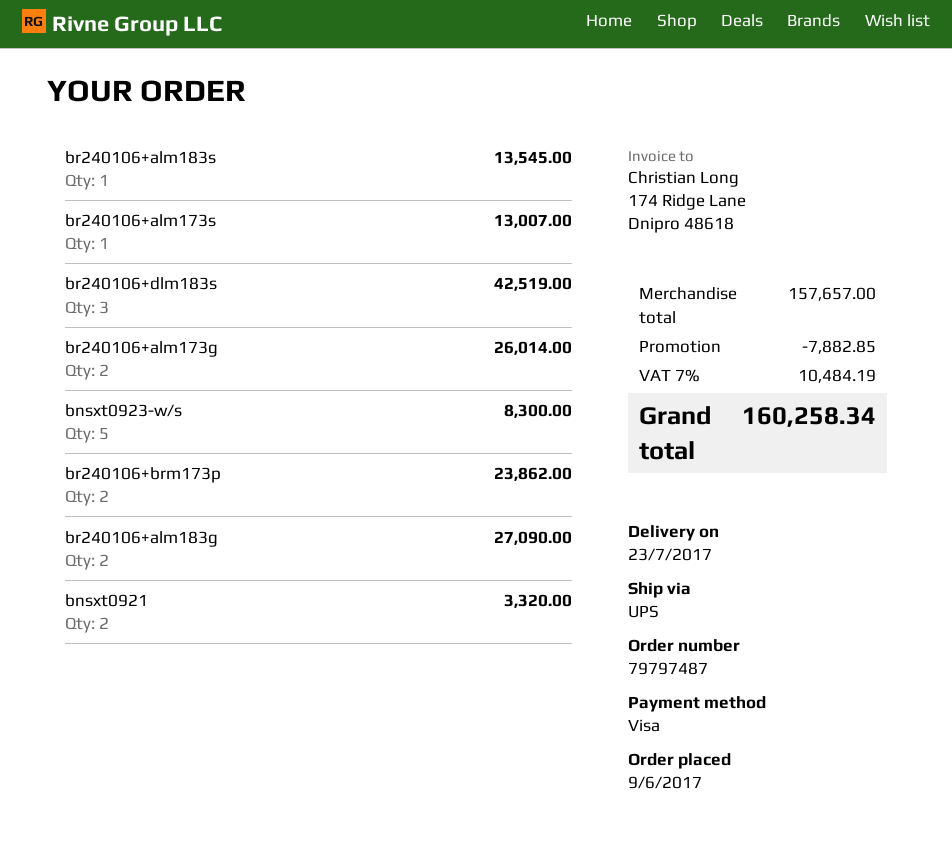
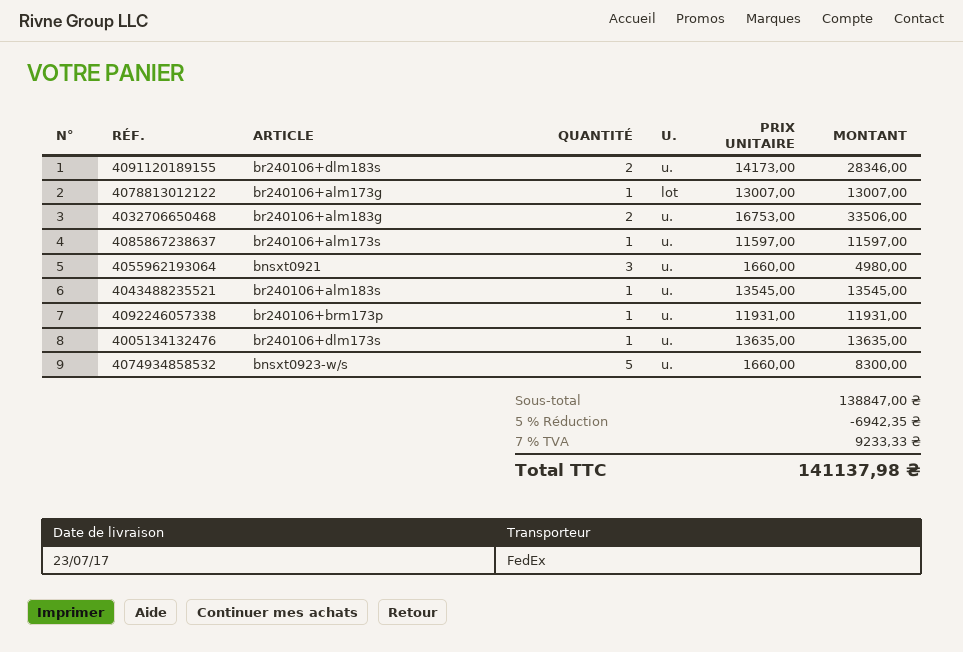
shipping method: UPS -> FedEx
br240106+alm173s: 1 for 13007.00 -> 1 for 11597.00
br240106+dlm183s: 3 for 42519.00 -> 2 for 28346.00
br240106+alm173g: 2 for 26014.00 -> 1 for 13007.00
br240106+brm173p: 2 for 23862.00 -> 1 for 11931.00
br240106+alm183g: 2 for 27090.00 -> 2 for 33506.00
bnsxt0921: 2 for 3320.00 -> 3 for 4980.00
br240106+dlm173s: none -> 1 for 13635.00
subtotal: 157657.00 -> 138847.00
discount: 7882.85 -> 6942.35
tax: 7% = 10484.19 -> 7% = 9233.33
total: 160258.34 -> 141137.98

